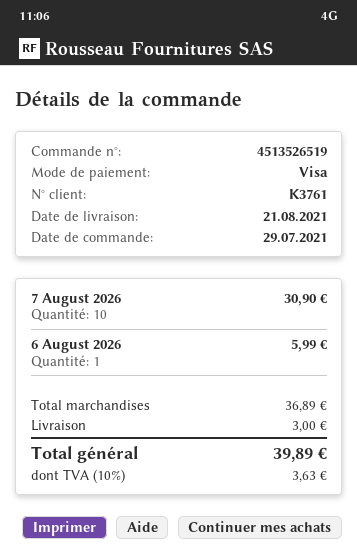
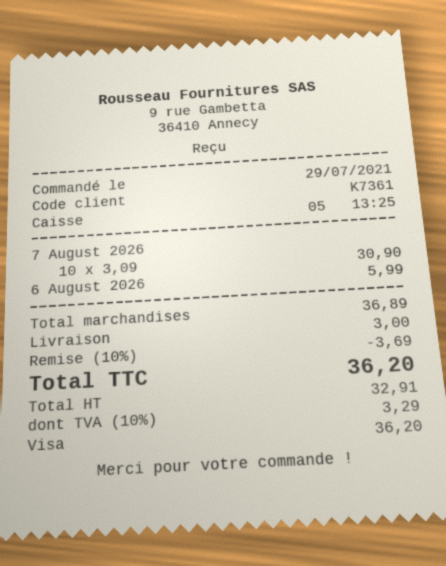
customer number: K3761 -> K7361
discount: none -> 10% = 3.69
tax: 10% = 3.63 -> 10% = 3.29
total: 39.89 -> 36.20

